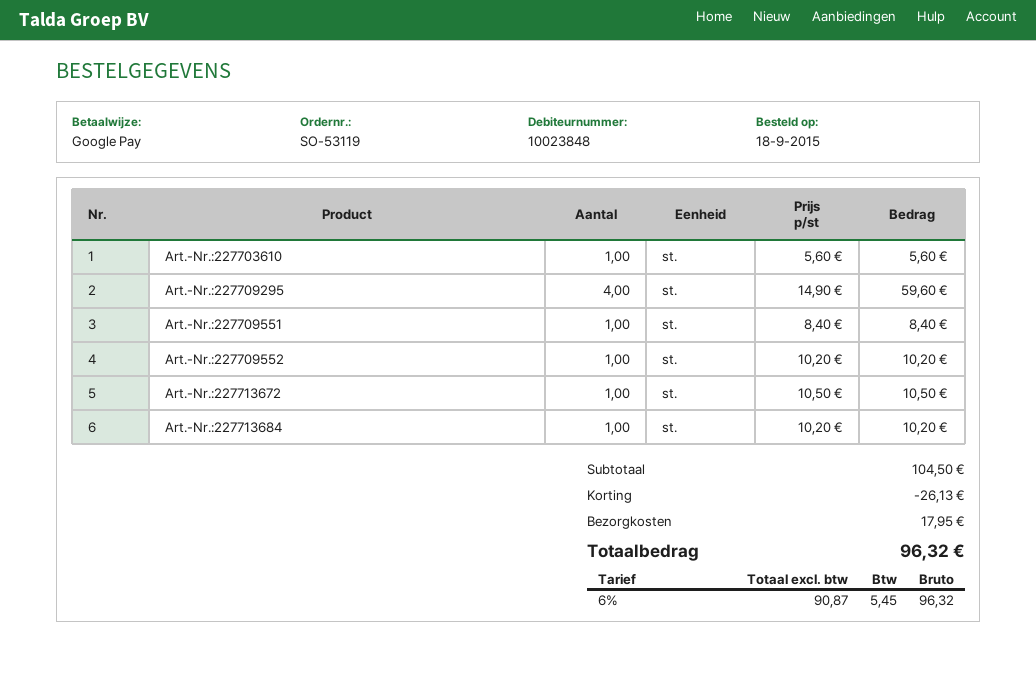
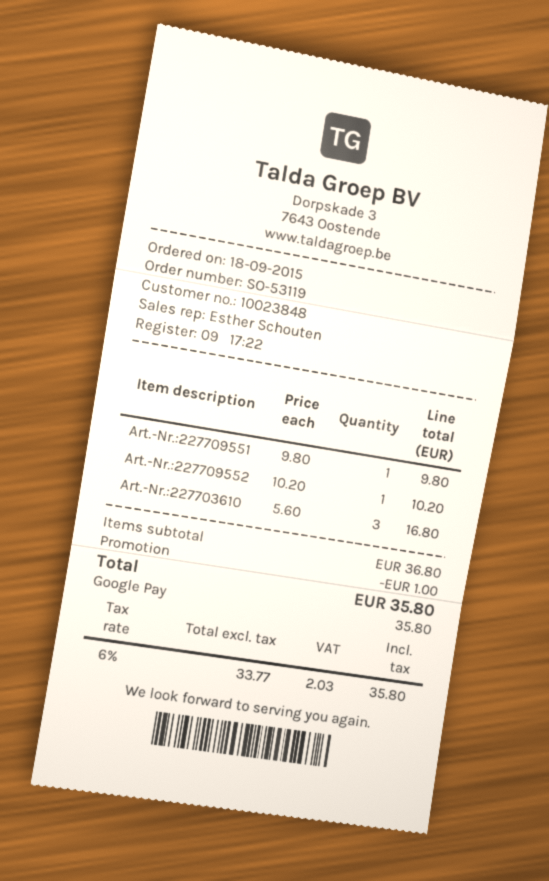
Art.-Nr.:227703610: 1 x 5.60 = 5.60 -> 3 x 5.60 = 16.80
Art.-Nr.:227709295: 4 x 14.90 = 59.60 -> none
Art.-Nr.:227709551: 1 x 8.40 = 8.40 -> 1 x 9.80 = 9.80
Art.-Nr.:227713672: 1 x 10.50 = 10.50 -> none
Art.-Nr.:227713684: 1 x 10.20 = 10.20 -> none
subtotal: 104.50 -> 36.80
discount: 26.13 -> 1.00
shipping: 17.95 -> none
net: 90.87 -> 33.77
tax: 6% = 5.45 -> 6% = 2.03
total: 96.32 -> 35.80

